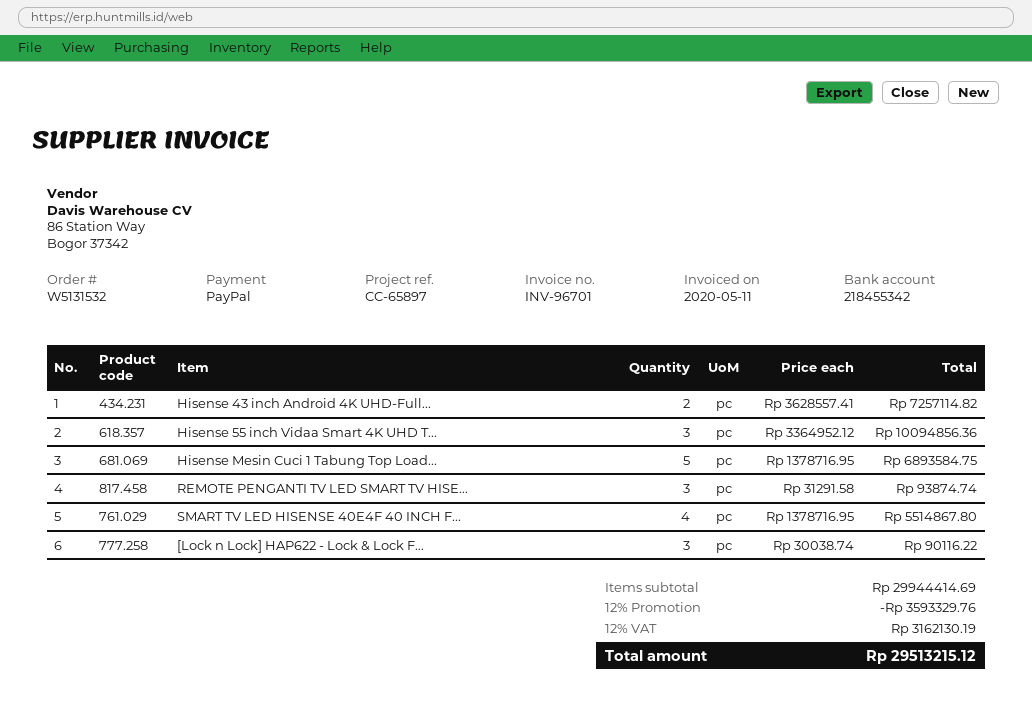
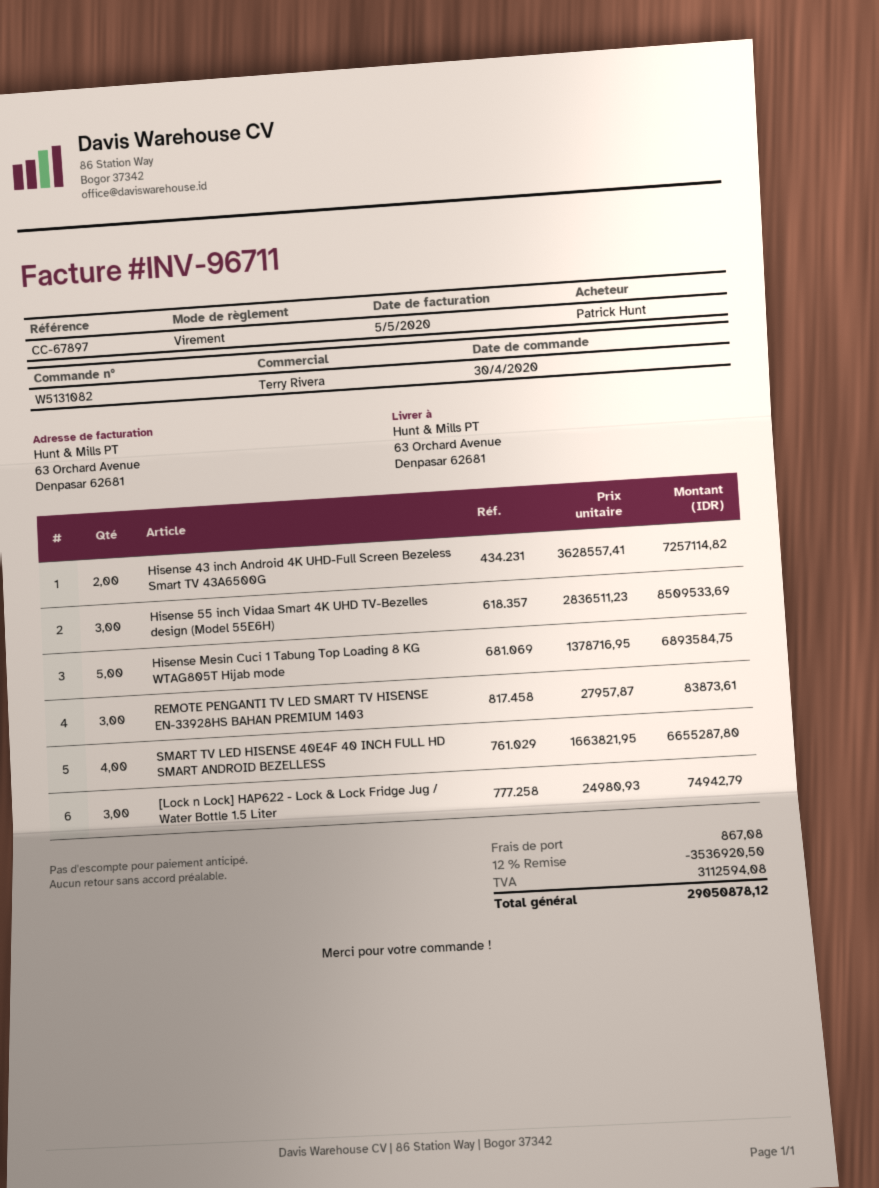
order number: W5131532 -> W5131082
invoice number: INV-96701 -> INV-96711
invoice date: 2020-05-11 -> 2020-05-05
reference: CC-65897 -> CC-67897
payment method: PayPal -> bank transfer
Hisense 55 inch Vidaa Smart 4K UHD T...: 3 x 3364952.12 = 10094856.36 -> 3 x 2836511.23 = 8509533.69
REMOTE PENGANTI TV LED SMART TV HISE...: 3 x 31291.58 = 93874.74 -> 3 x 27957.87 = 83873.61
SMART TV LED HISENSE 40E4F 40 INCH F...: 4 x 1378716.95 = 5514867.80 -> 4 x 1663821.95 = 6655287.80
[Lock n Lock] HAP622 - Lock & Lock F...: 3 x 30038.74 = 90116.22 -> 3 x 24980.93 = 74942.79
discount: 12% = 3593329.76 -> 12% = 3536920.50
shipping: none -> 867.08
tax: 3162130.19 -> 3112594.08
total: 29513215.12 -> 29050878.12

